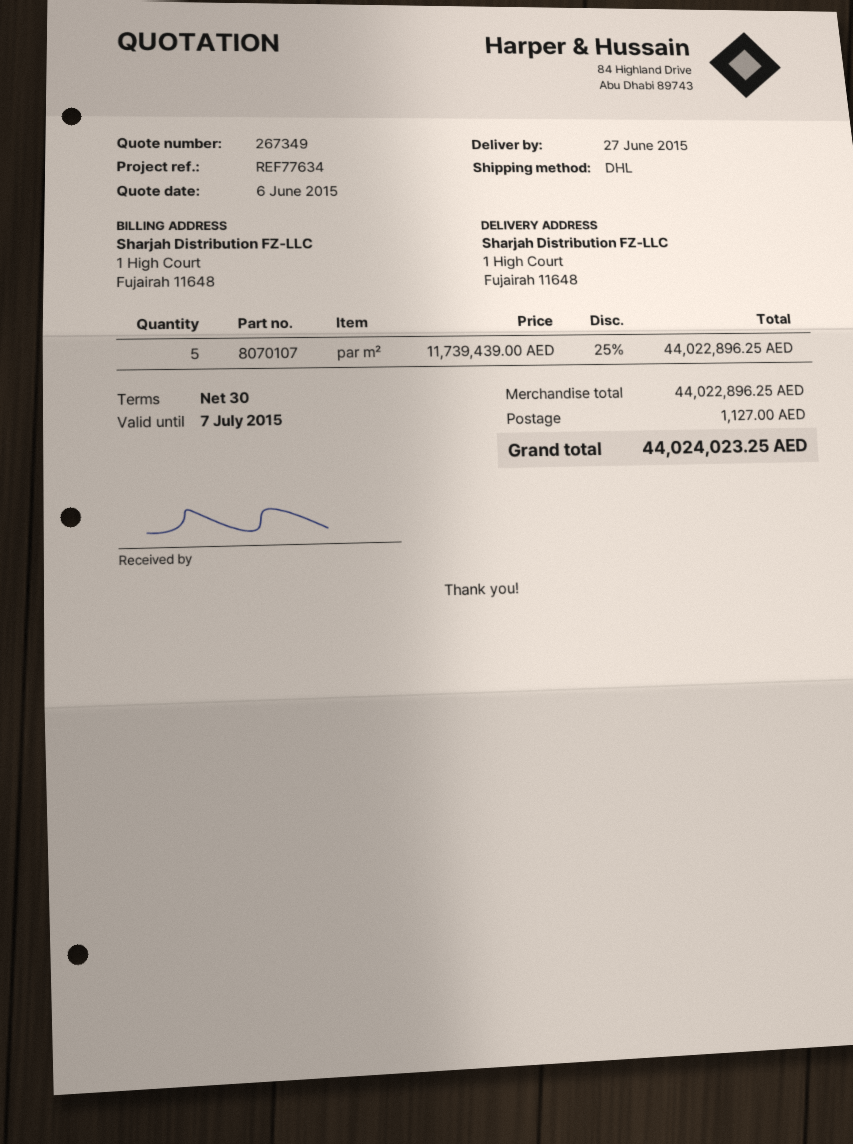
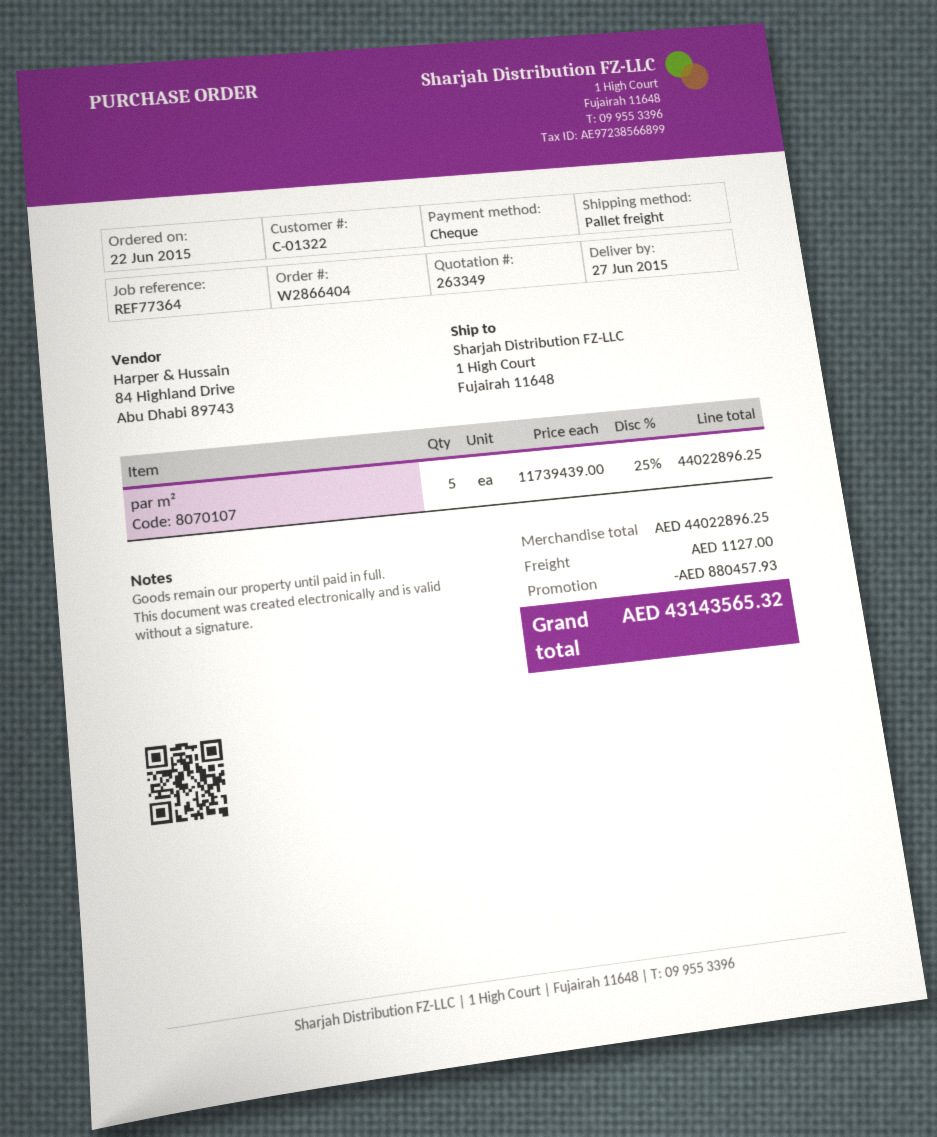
quote number: 267349 -> 263349
reference: REF77634 -> REF77364
shipping method: DHL -> pallet freight
discount: none -> 880457.93
total: 44024023.25 -> 43143565.32

